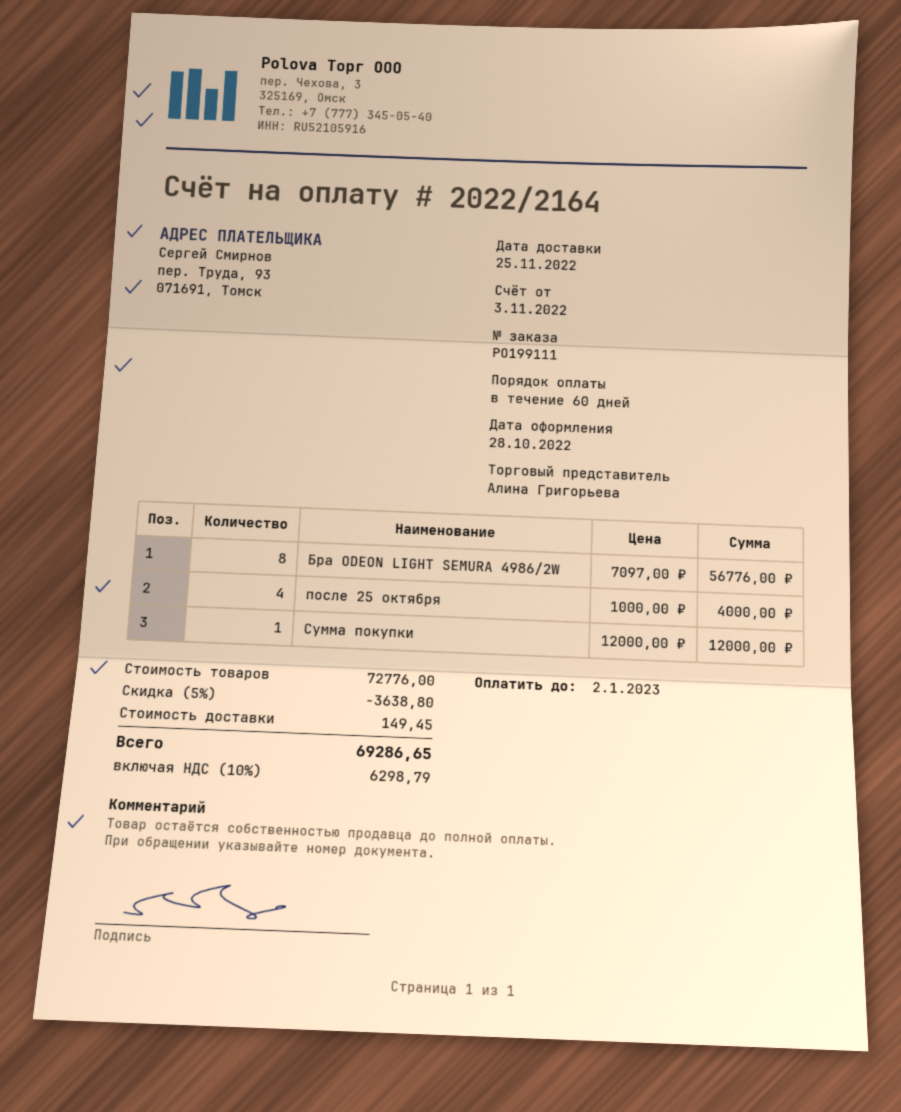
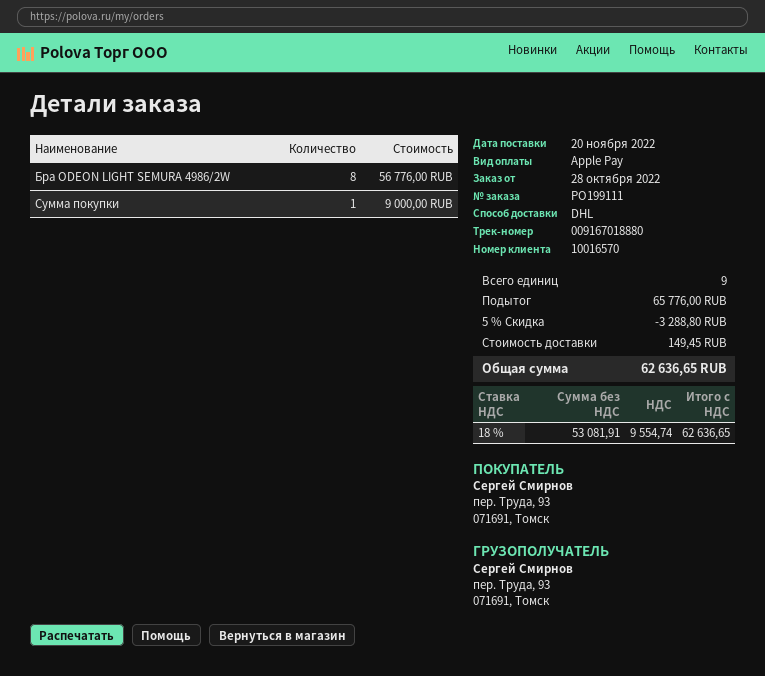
delivery date: 2022-11-25 -> 2022-11-20
после 25 октября: 4 for 4000.00 -> none
Сумма покупки: 1 for 12000.00 -> 1 for 9000.00
subtotal: 72776.00 -> 65776.00
discount: 5% = 3638.80 -> 5% = 3288.80
tax: 10% = 6298.79 -> 18% = 9554.74
total: 69286.65 -> 62636.65

